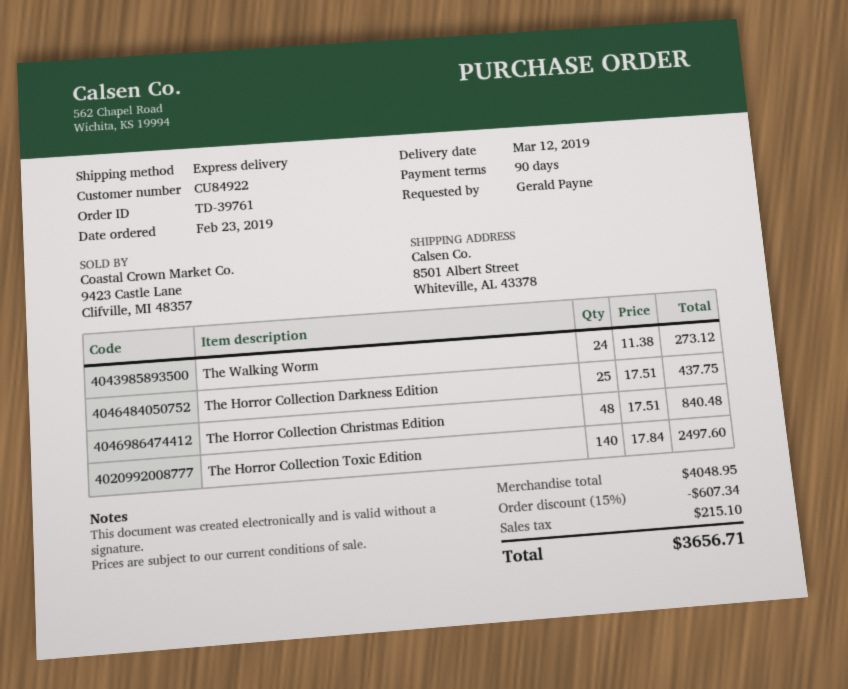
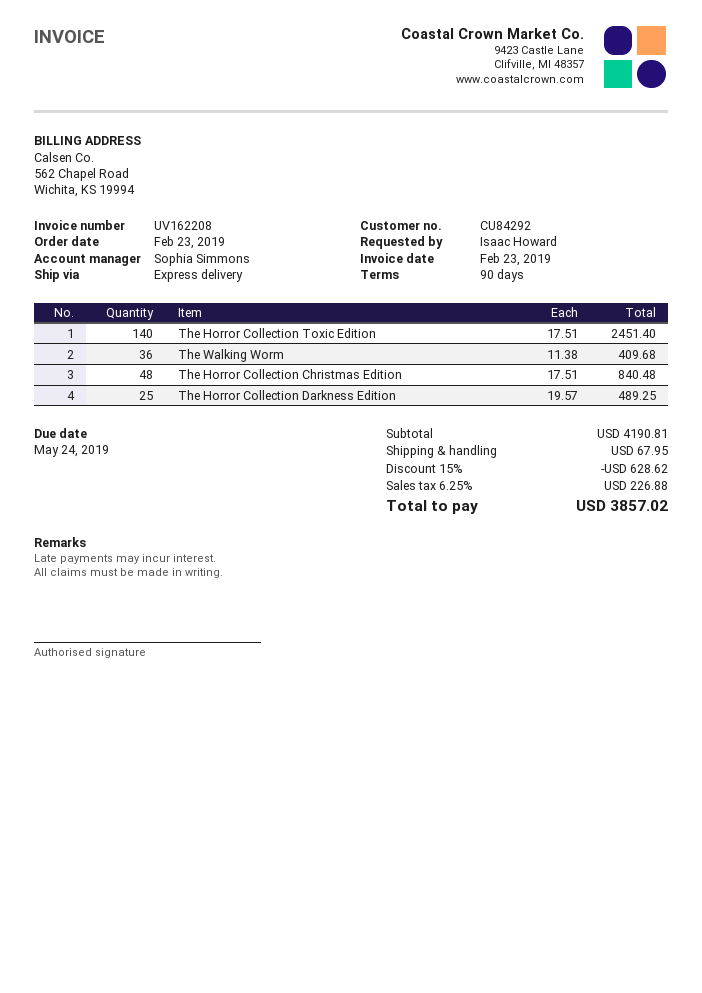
customer number: CU84922 -> CU84292
ordered by: Gerald Payne -> Isaac Howard
The Walking Worm: 24 x 11.38 = 273.12 -> 36 x 11.38 = 409.68
The Horror Collection Darkness Edition: 25 x 17.51 = 437.75 -> 25 x 19.57 = 489.25
The Horror Collection Toxic Edition: 140 x 17.84 = 2497.60 -> 140 x 17.51 = 2451.40
subtotal: 4048.95 -> 4190.81
discount: 15% = 607.34 -> 15% = 628.62
shipping: none -> 67.95
tax: 215.10 -> 226.88
total: 3656.71 -> 3857.02

